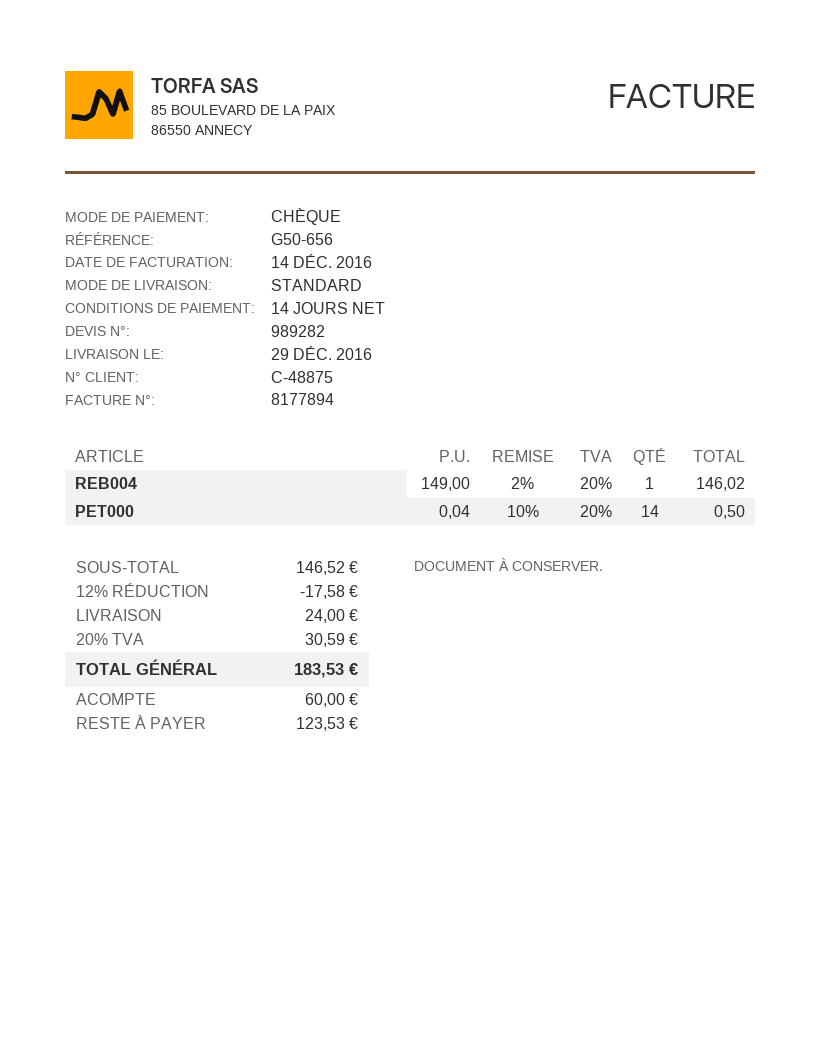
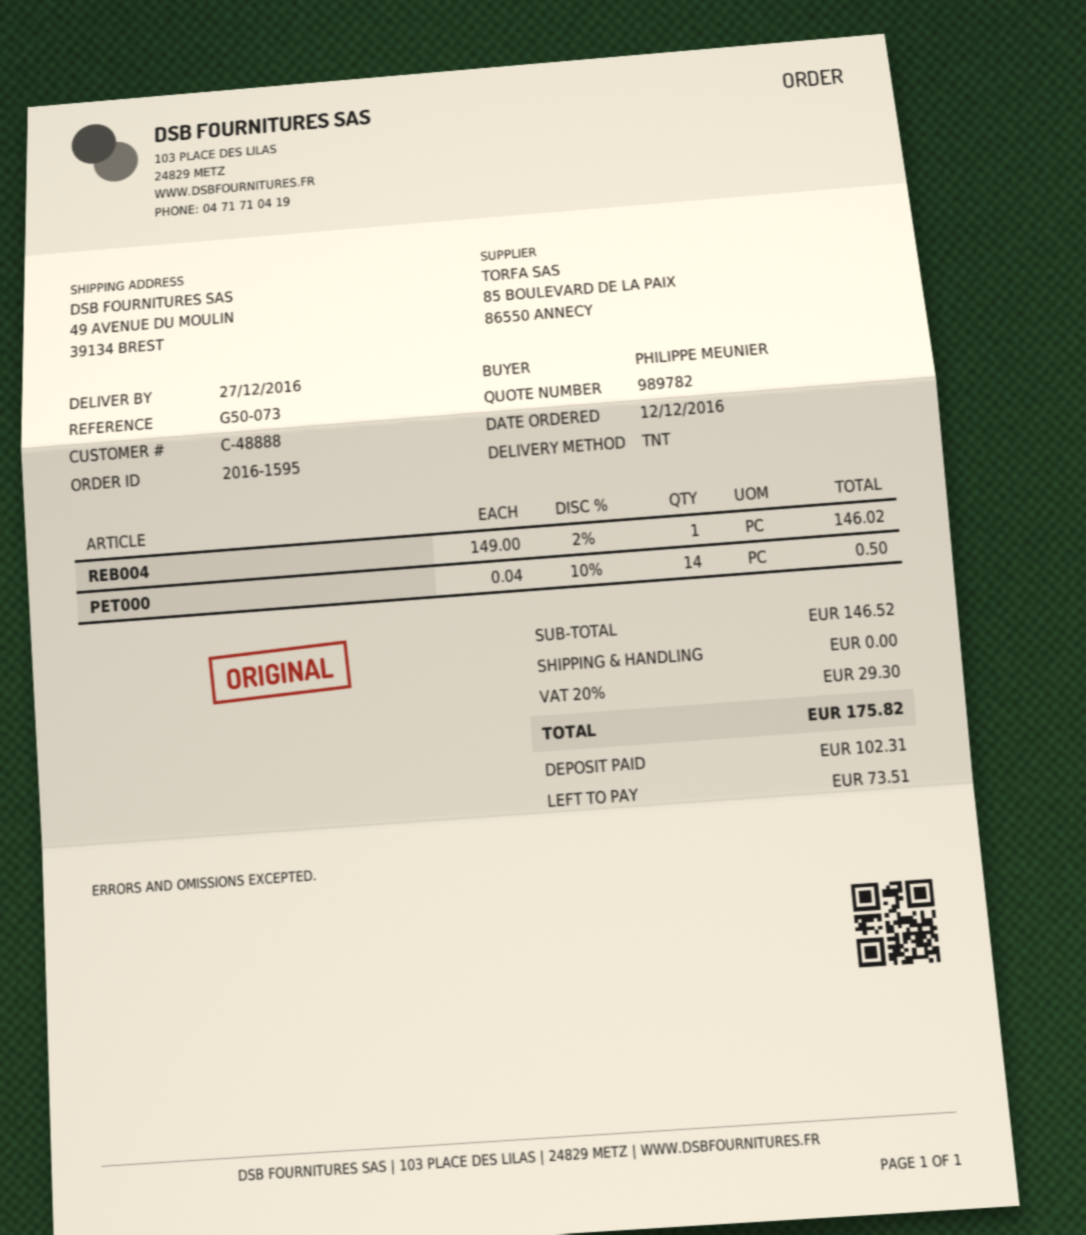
quote number: 989282 -> 989782
delivery date: 2016-12-29 -> 2016-12-27
customer number: C-48875 -> C-48888
reference: G50-656 -> G50-073
shipping method: standard -> TNT
discount: 12% = 17.58 -> none
shipping: 24.00 -> 0.00
tax: 20% = 30.59 -> 20% = 29.30
total: 183.53 -> 175.82
deposit: 60.00 -> 102.31
balance: 123.53 -> 73.51

